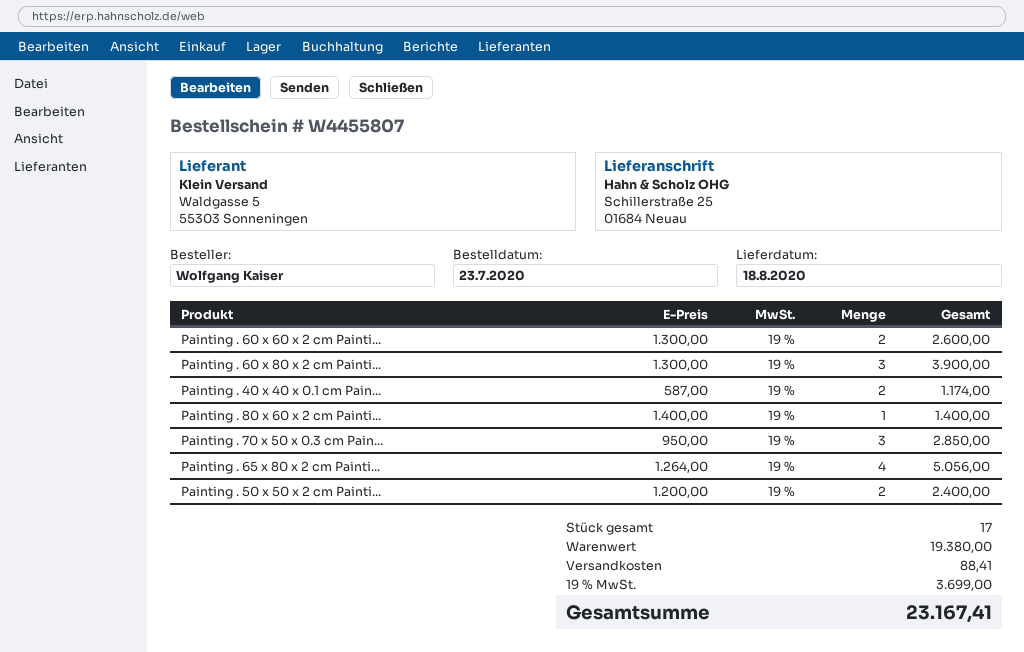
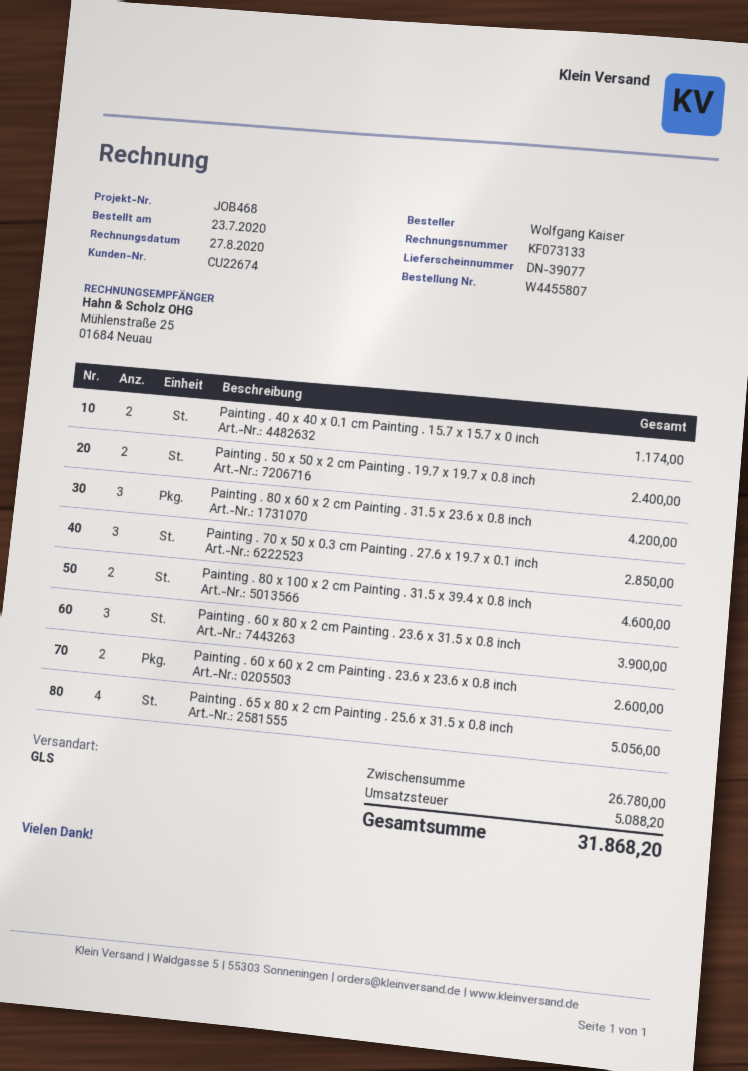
Painting . 80 x 60 x 2 cm Painti...: 1 for 1400.00 -> 3 for 4200.00
Painting . 80 x 100 x 2 cm Painting . 31.5 x 39.4 x 0.8 inch: none -> 2 for 4600.00
subtotal: 19380.00 -> 26780.00
shipping: 88.41 -> none
tax: 3699.00 -> 5088.20
total: 23167.41 -> 31868.20

